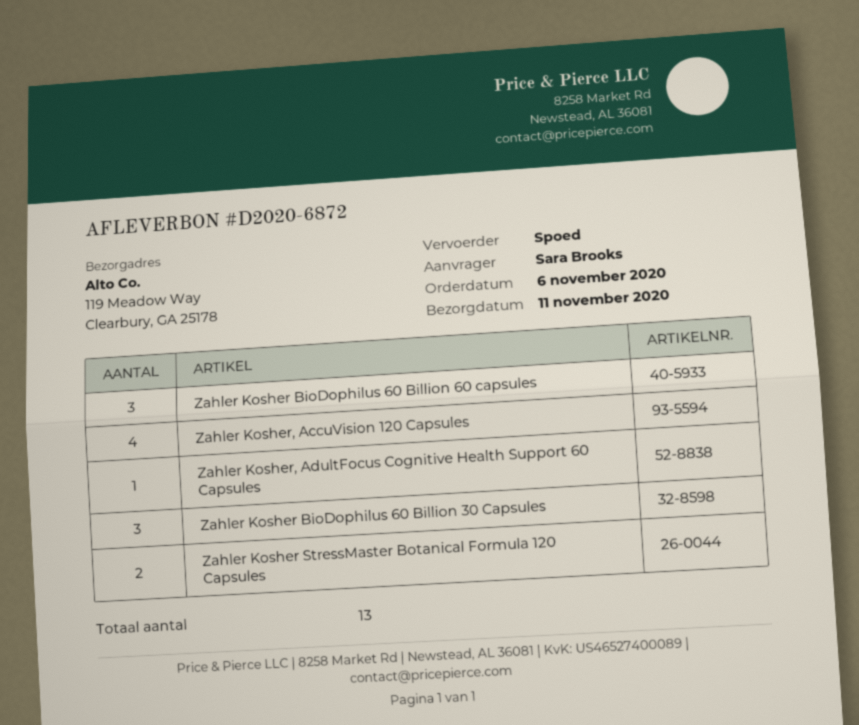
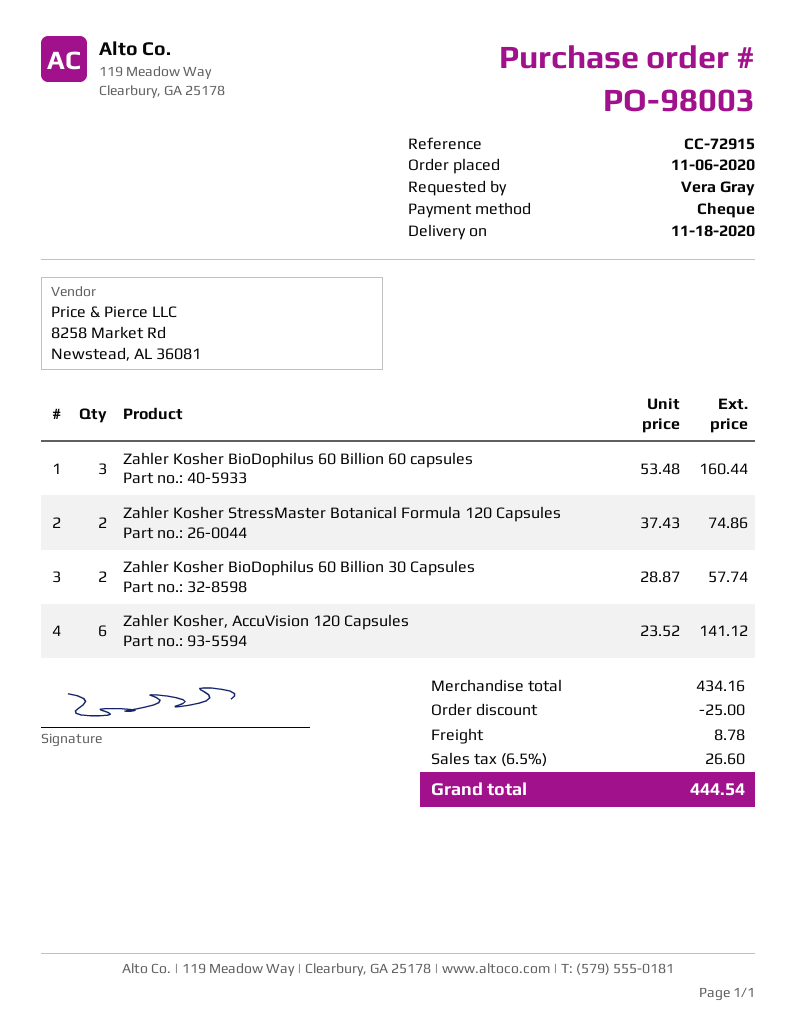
delivery date: 2020-11-11 -> 2020-11-18
ordered by: Sara Brooks -> Vera Gray
Zahler Kosher, AccuVision 120 Capsules: 4 -> 6
Zahler Kosher, AdultFocus Cognitive Health Support 60 Capsules: 1 -> none
Zahler Kosher BioDophilus 60 Billion 30 Capsules: 3 -> 2

